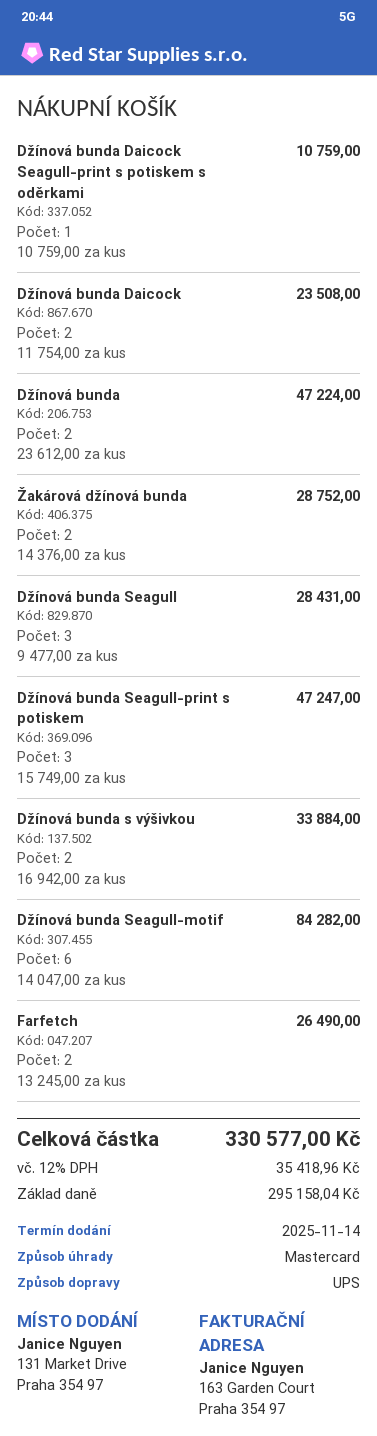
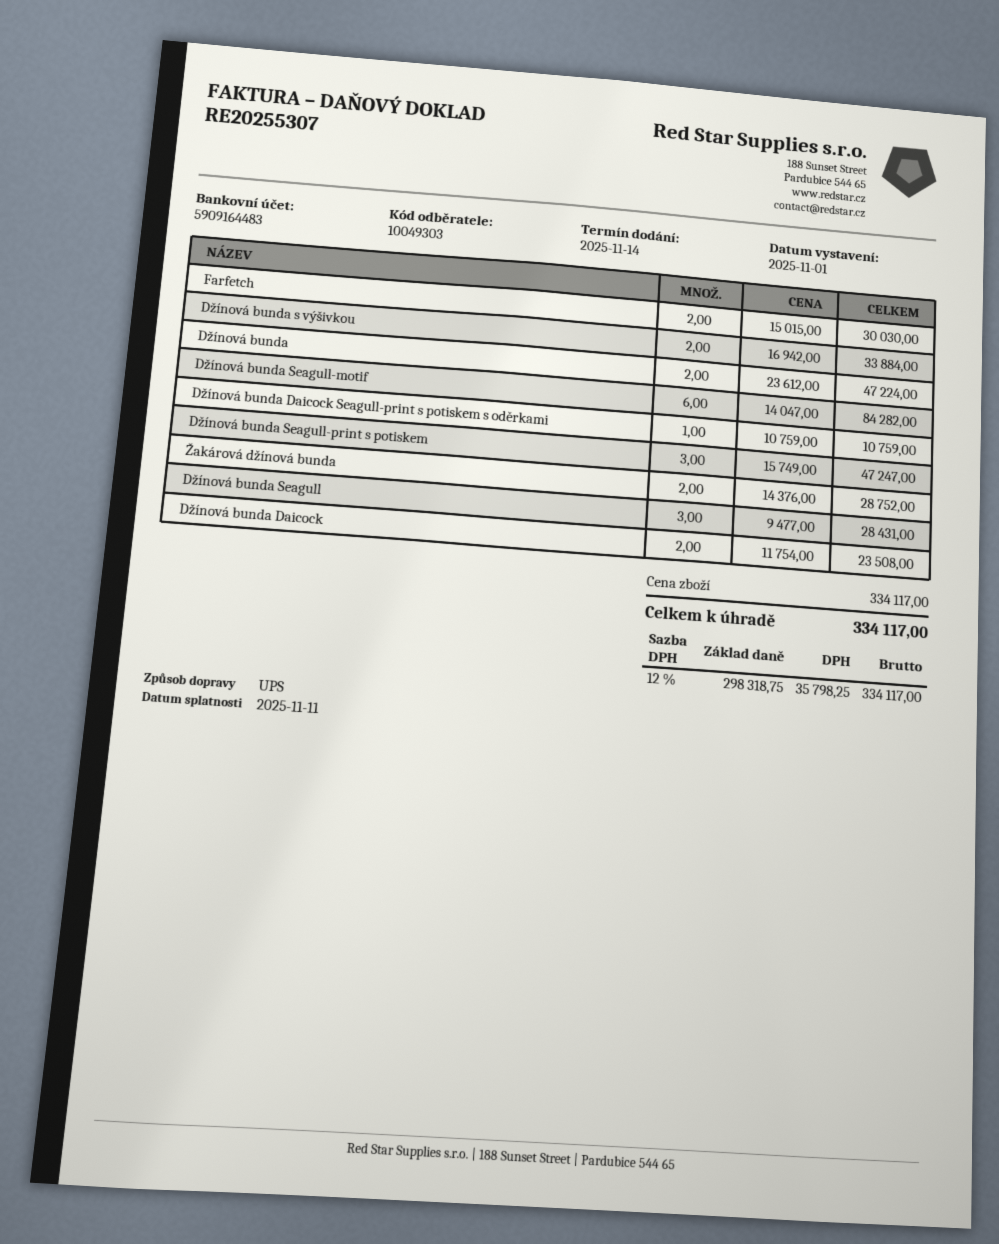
Farfetch: 2 x 13245.00 = 26490.00 -> 2 x 15015.00 = 30030.00
net: 295158.04 -> 298318.75
tax: 12% = 35418.96 -> 12% = 35798.25
total: 330577.00 -> 334117.00

